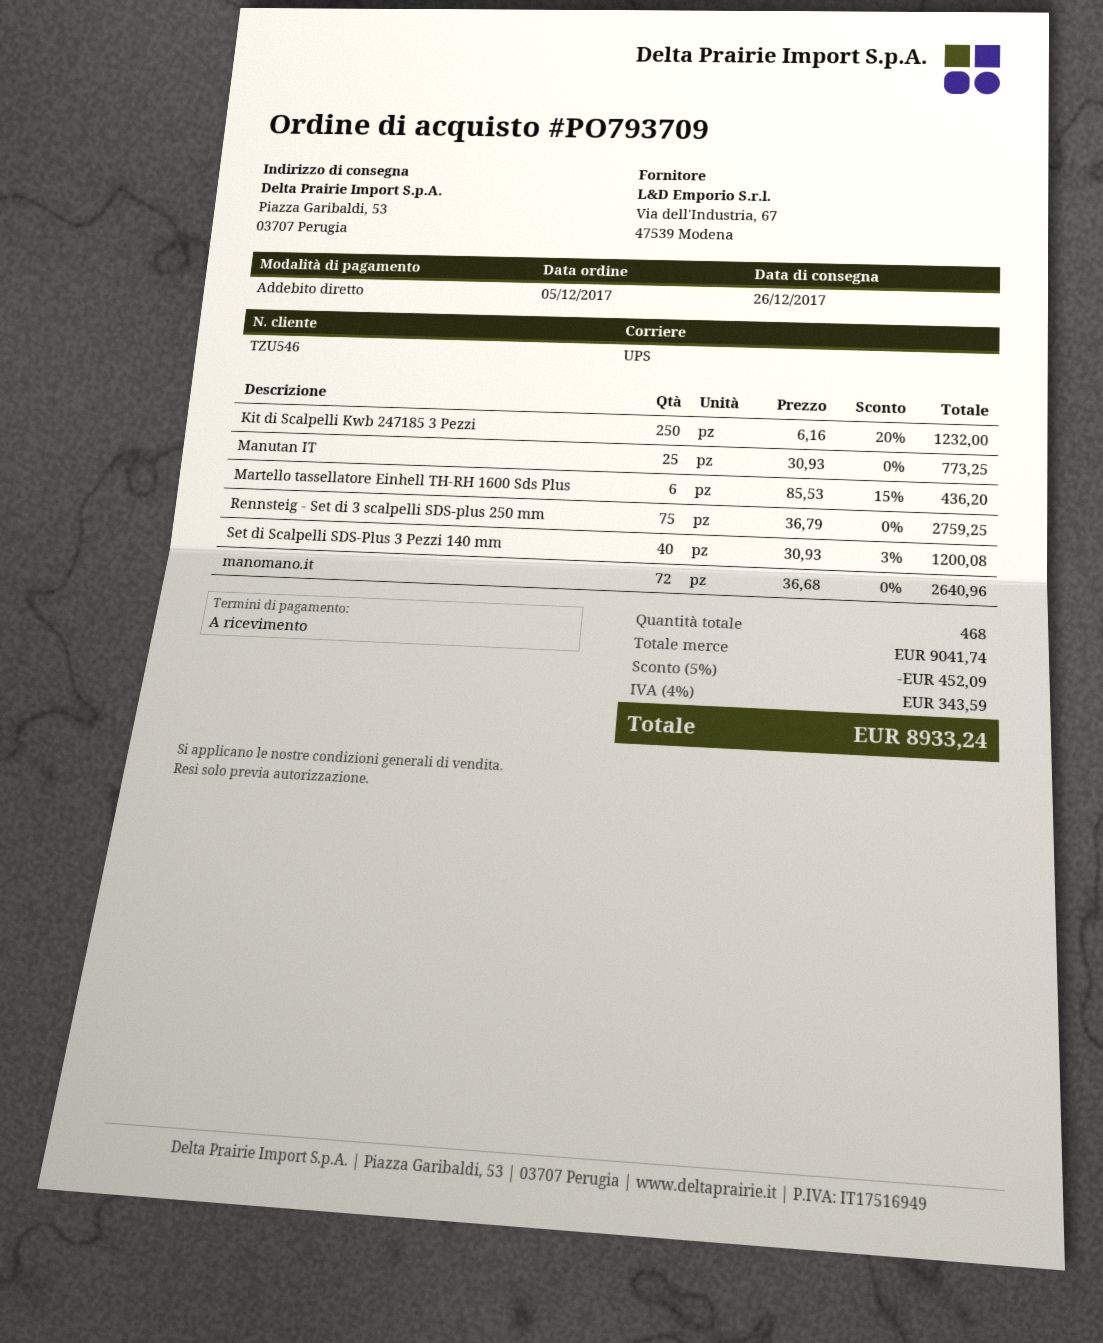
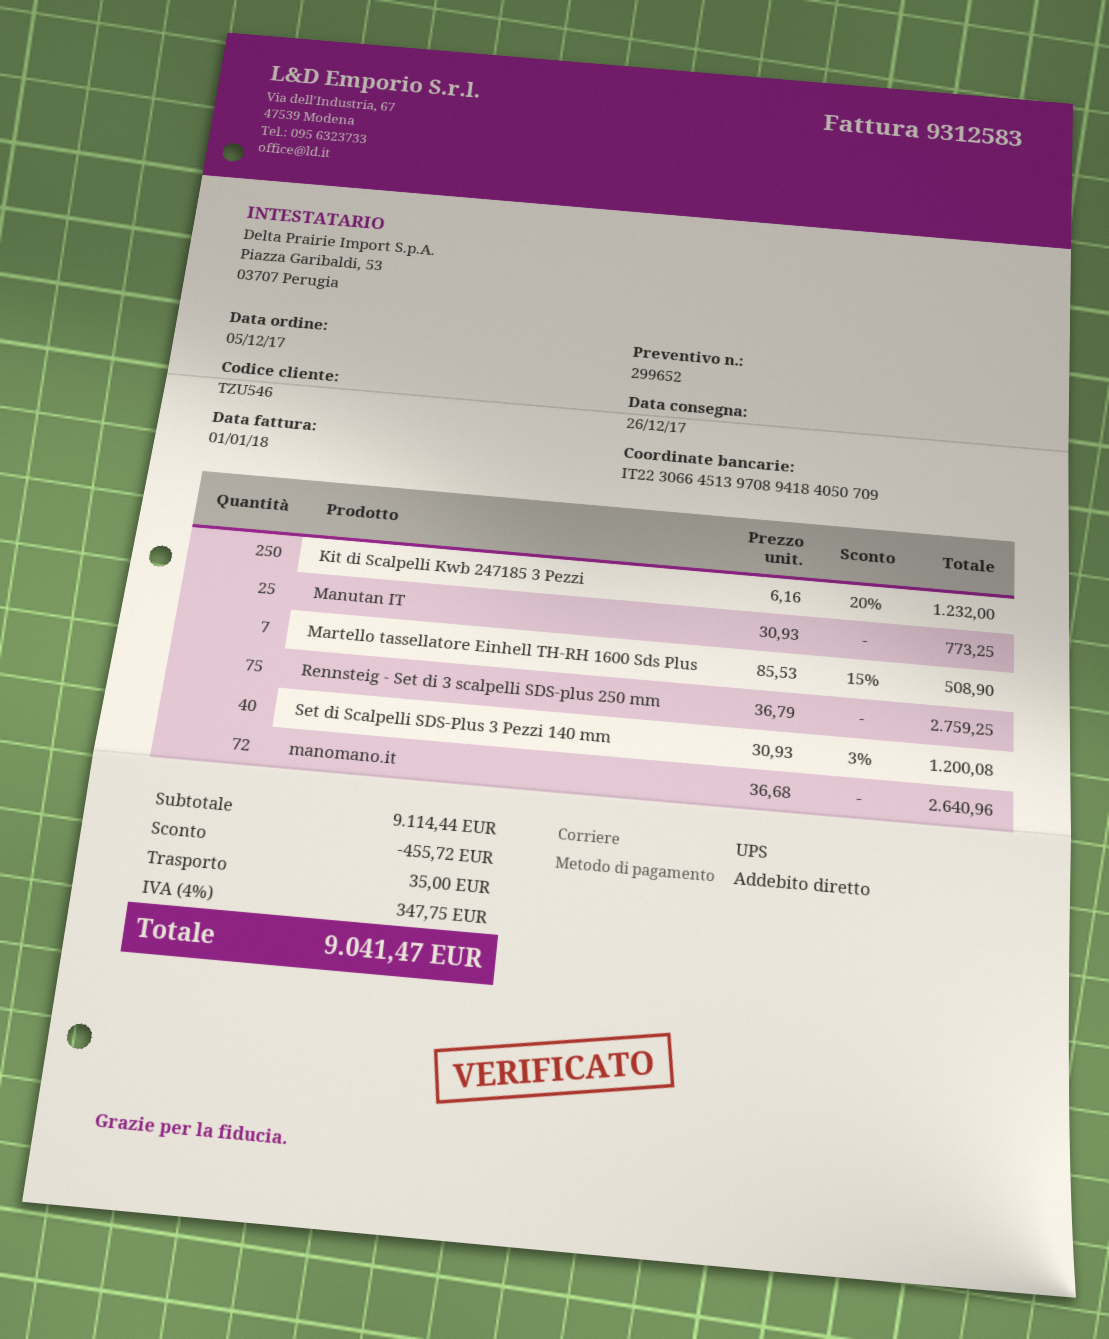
Martello tassellatore Einhell TH-RH 1600 Sds Plus: 6 x 85.53 - 15% = 436.20 -> 7 x 85.53 - 15% = 508.90
subtotal: 9041.74 -> 9114.44
discount: 452.09 -> 455.72
shipping: none -> 35.00
tax: 4% = 343.59 -> 4% = 347.75
total: 8933.24 -> 9041.47

